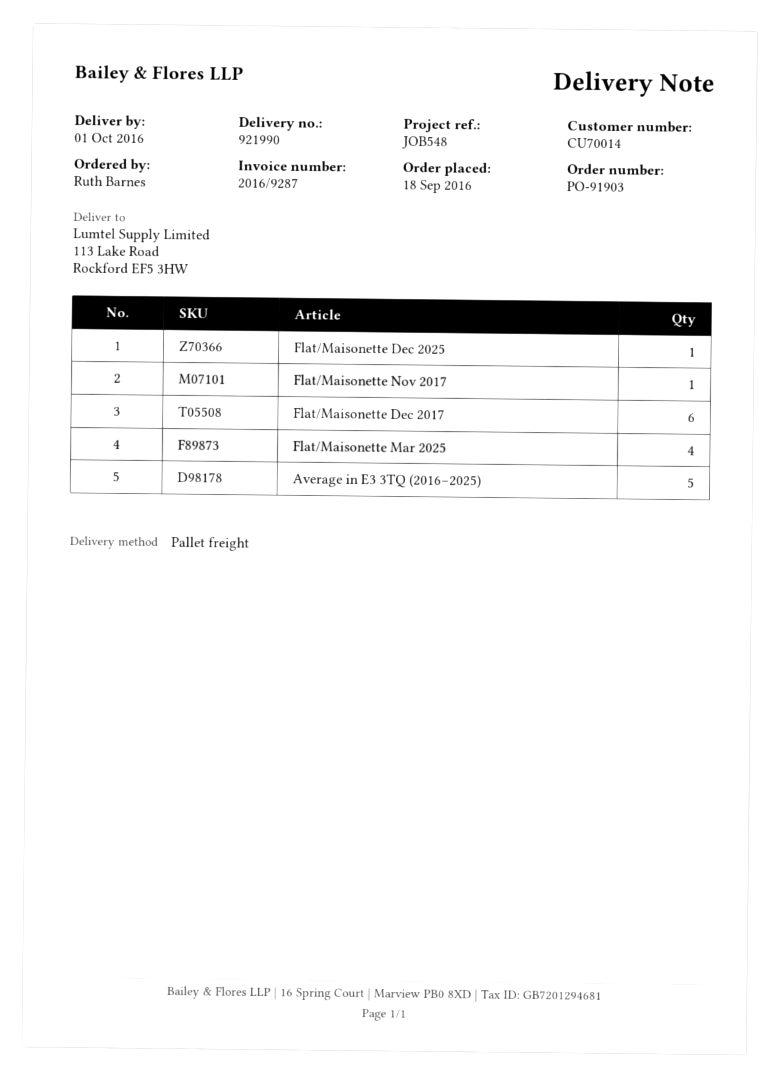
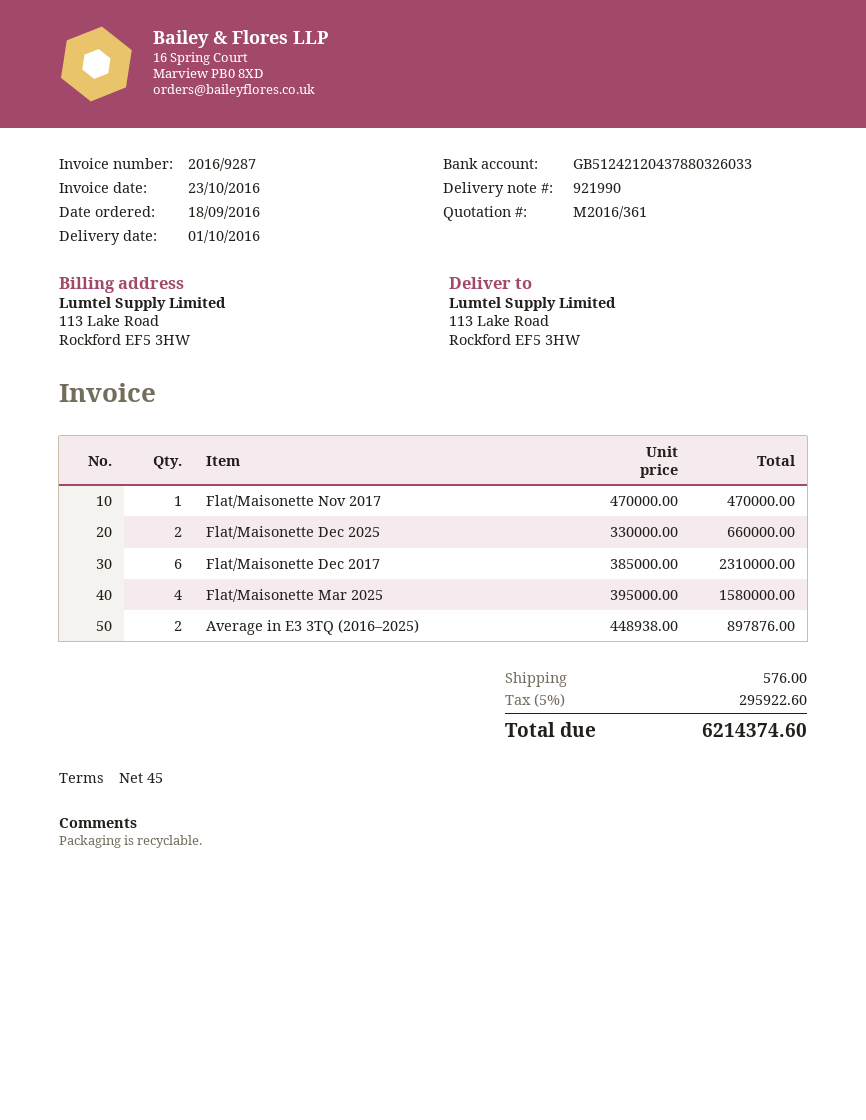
Flat/Maisonette Dec 2025: 1 -> 2
Average in E3 3TQ (2016–2025): 5 -> 2

